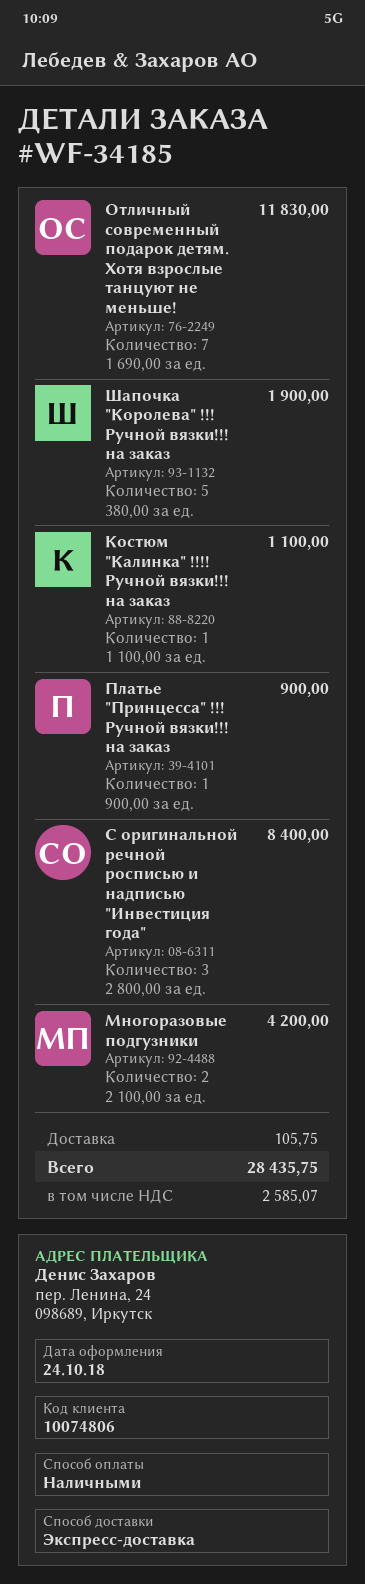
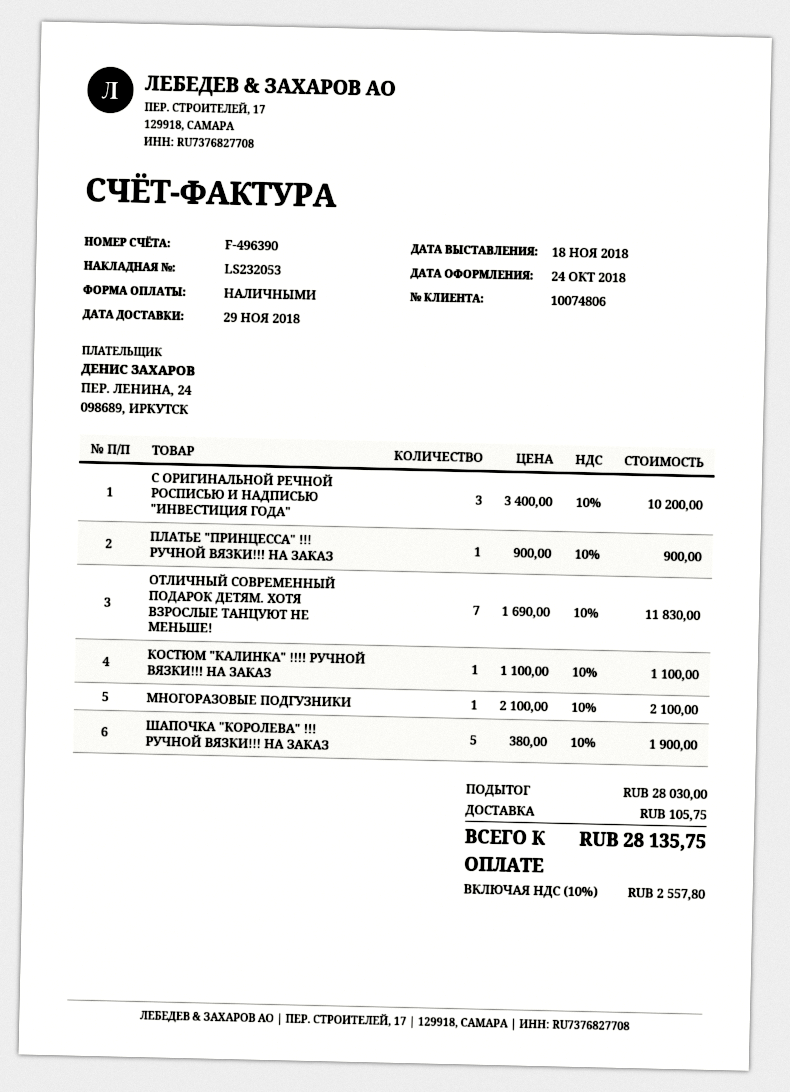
С оригинальной речной росписью и надписью "Инвестиция года": 3 x 2800.00 = 8400.00 -> 3 x 3400.00 = 10200.00
Многоразовые подгузники: 2 x 2100.00 = 4200.00 -> 1 x 2100.00 = 2100.00
tax: 2585.07 -> 2557.80
total: 28435.75 -> 28135.75

